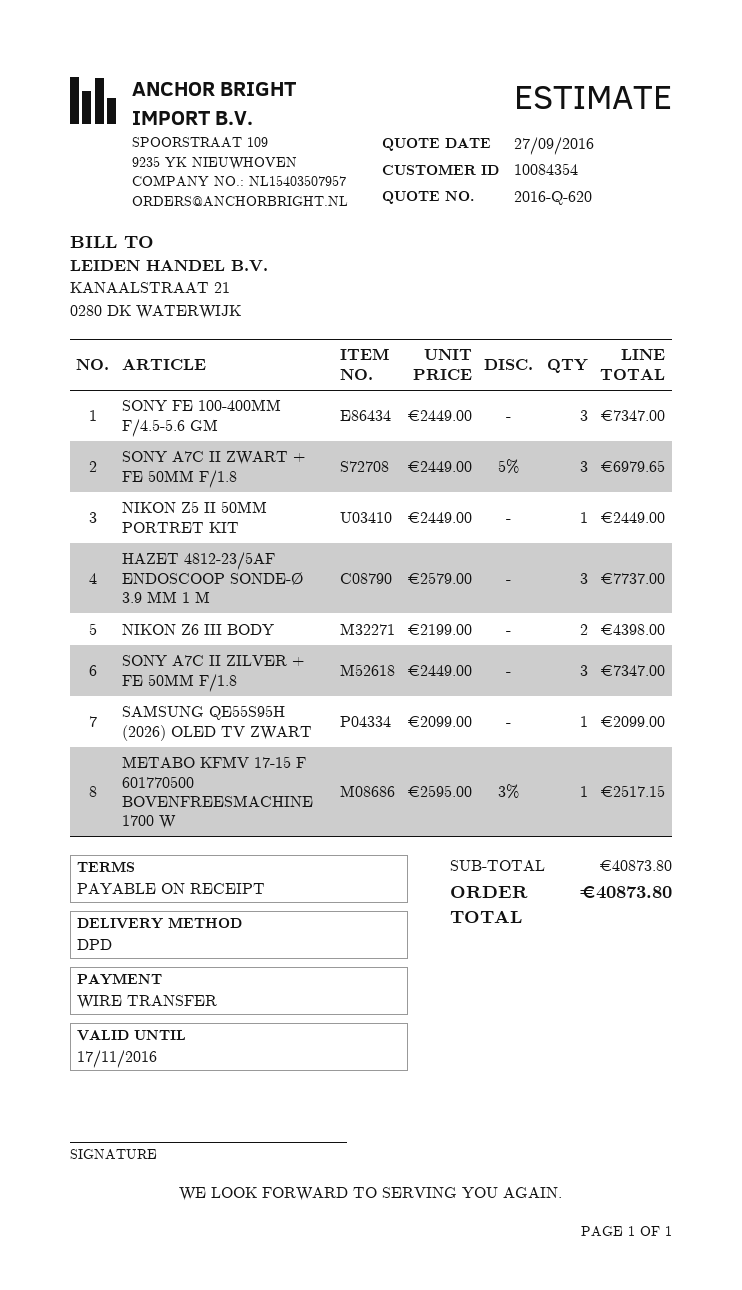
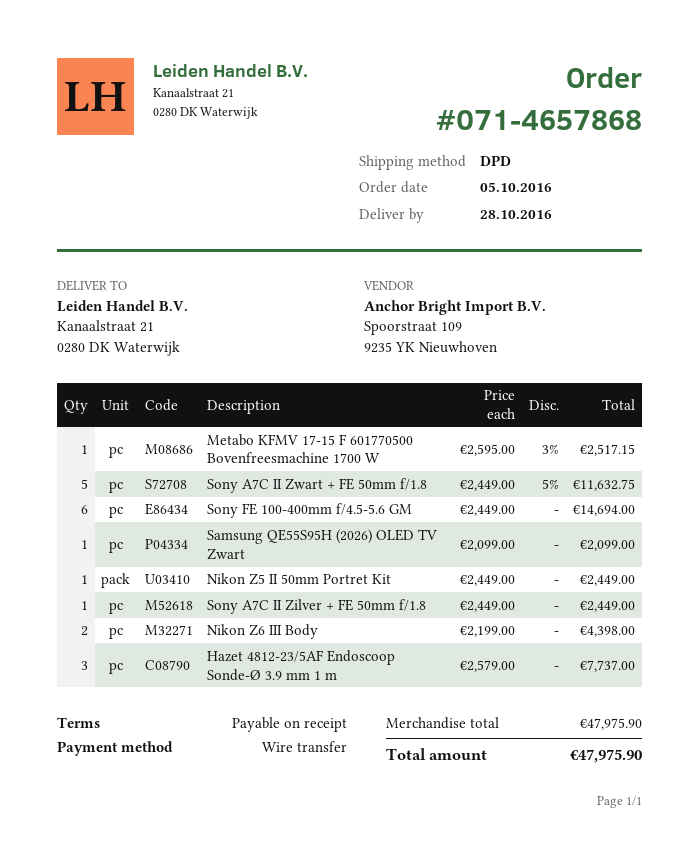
SONY FE 100-400MM F/4.5-5.6 GM: 3 x 2449.00 = 7347.00 -> 6 x 2449.00 = 14694.00
SONY A7C II ZWART + FE 50MM F/1.8: 3 x 2449.00 - 5% = 6979.65 -> 5 x 2449.00 - 5% = 11632.75
SONY A7C II ZILVER + FE 50MM F/1.8: 3 x 2449.00 = 7347.00 -> 1 x 2449.00 = 2449.00
subtotal: 40873.80 -> 47975.90
total: 40873.80 -> 47975.90

